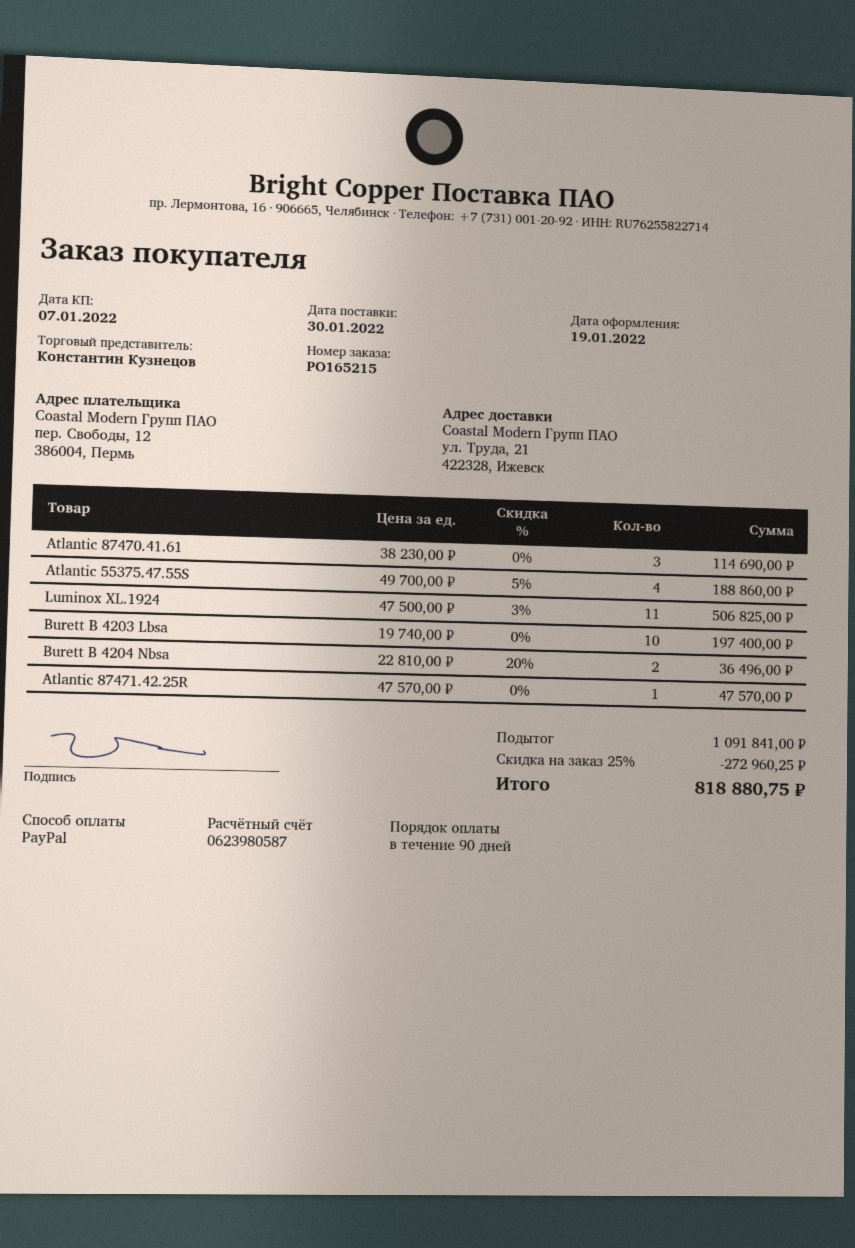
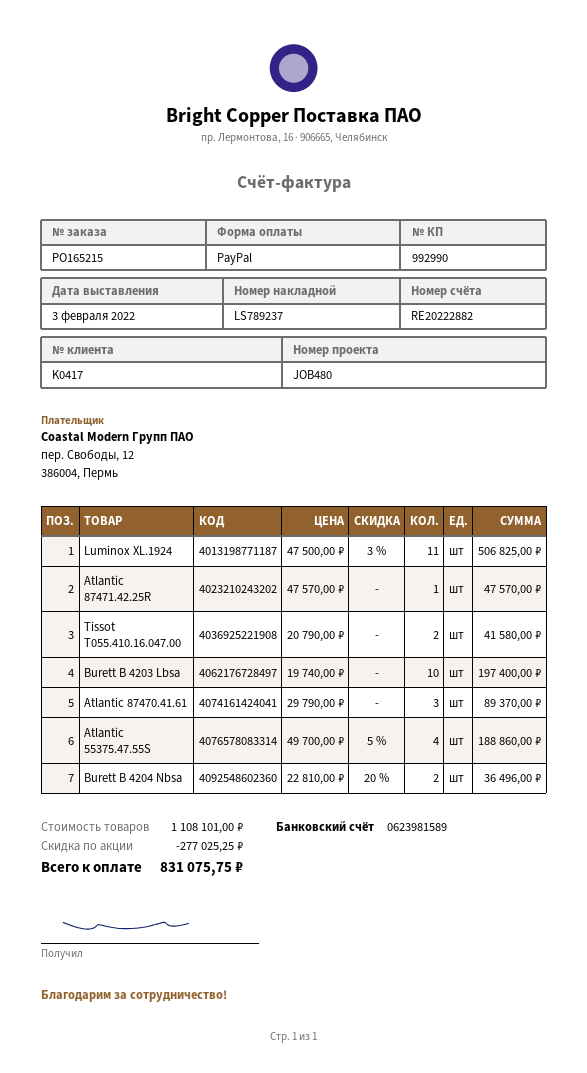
bank account: 0623980587 -> 0623981589
Atlantic 87470.41.61: 3 x 38230.00 = 114690.00 -> 3 x 29790.00 = 89370.00
Tissot T055.410.16.047.00: none -> 2 x 20790.00 = 41580.00
subtotal: 1091841.00 -> 1108101.00
discount: 272960.25 -> 277025.25
total: 818880.75 -> 831075.75

